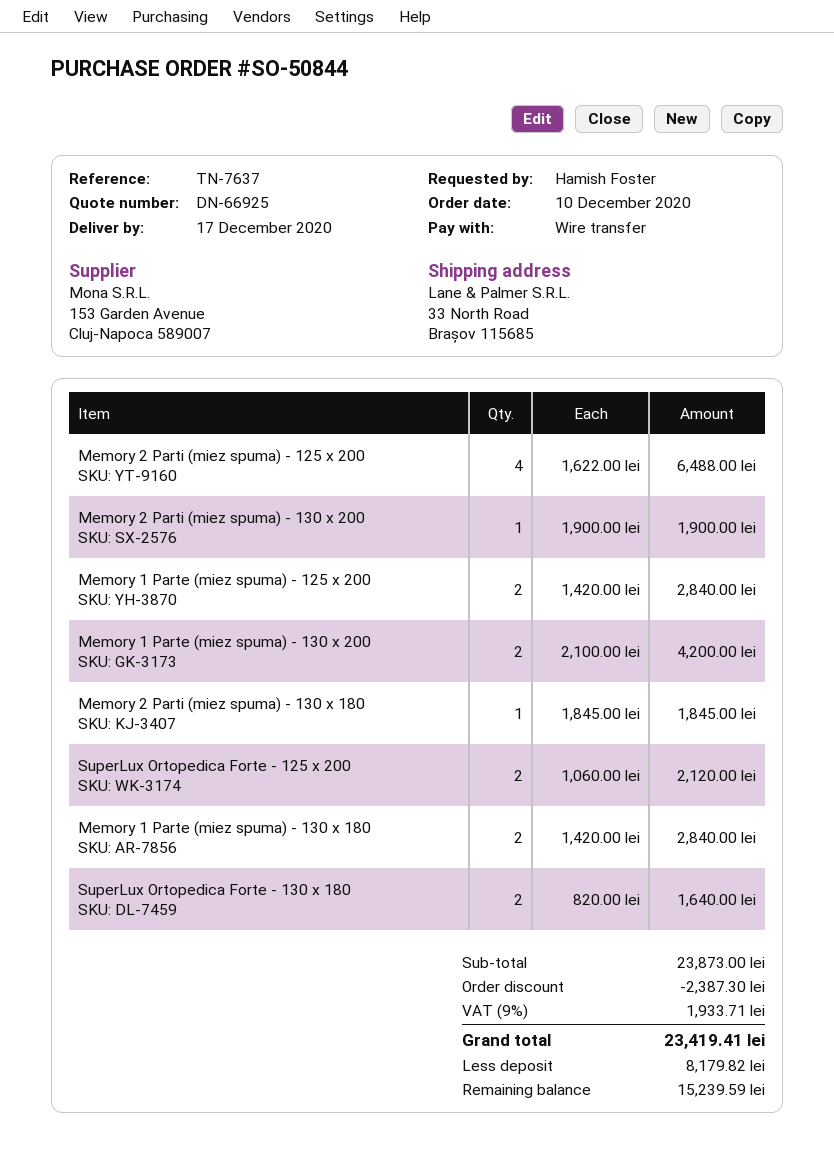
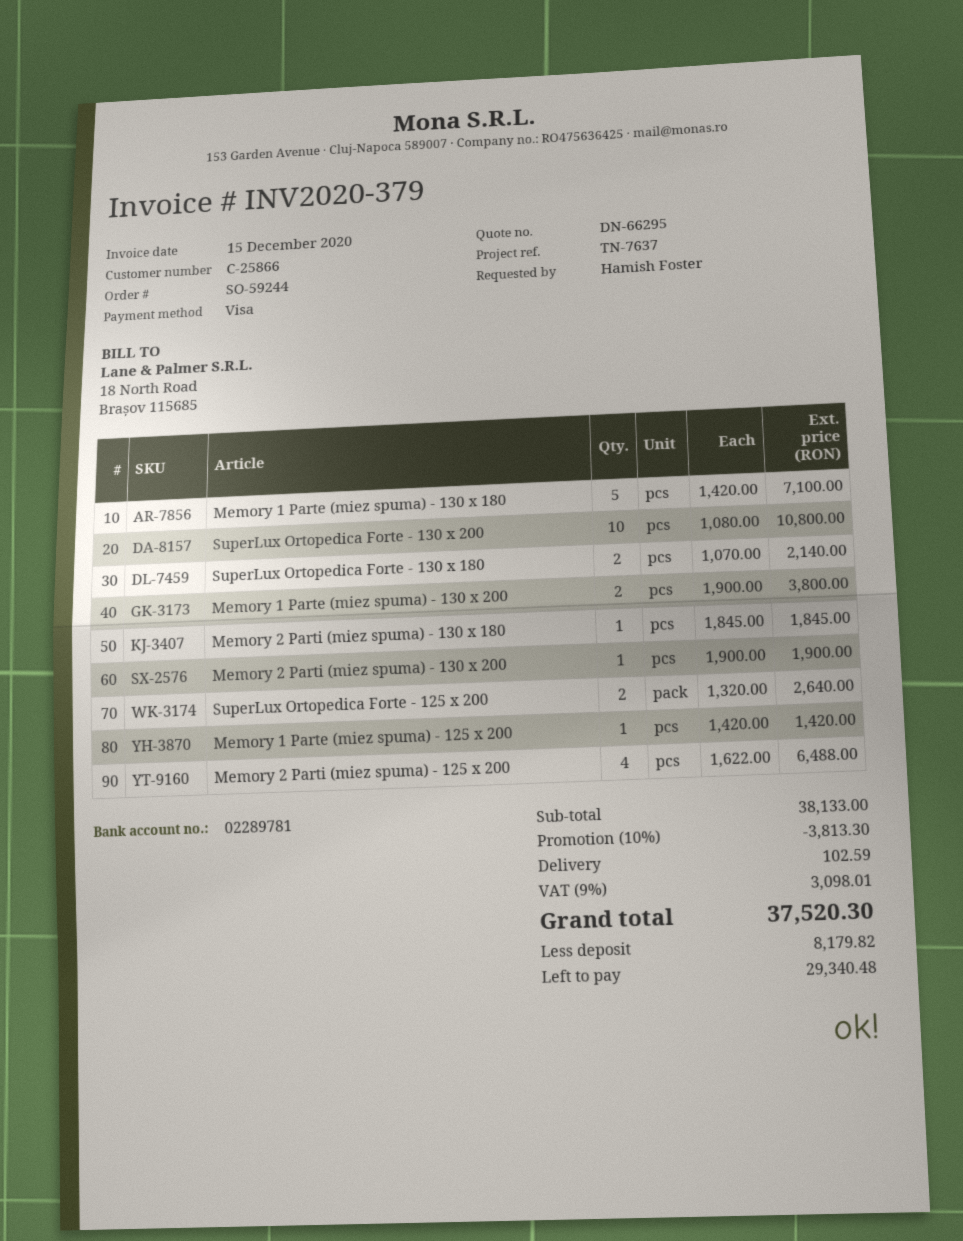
quote number: DN-66925 -> DN-66295
order number: SO-50844 -> SO-59244
payment method: bank transfer -> Visa
Memory 1 Parte (miez spuma) - 125 x 200: 2 x 1420.00 = 2840.00 -> 1 x 1420.00 = 1420.00
Memory 1 Parte (miez spuma) - 130 x 200: 2 x 2100.00 = 4200.00 -> 2 x 1900.00 = 3800.00
SuperLux Ortopedica Forte - 125 x 200: 2 x 1060.00 = 2120.00 -> 2 x 1320.00 = 2640.00
Memory 1 Parte (miez spuma) - 130 x 180: 2 x 1420.00 = 2840.00 -> 5 x 1420.00 = 7100.00
SuperLux Ortopedica Forte - 130 x 180: 2 x 820.00 = 1640.00 -> 2 x 1070.00 = 2140.00
SuperLux Ortopedica Forte - 130 x 200: none -> 10 x 1080.00 = 10800.00
subtotal: 23873.00 -> 38133.00
discount: 2387.30 -> 3813.30
shipping: none -> 102.59
tax: 9% = 1933.71 -> 9% = 3098.01
total: 23419.41 -> 37520.30
balance: 15239.59 -> 29340.48

